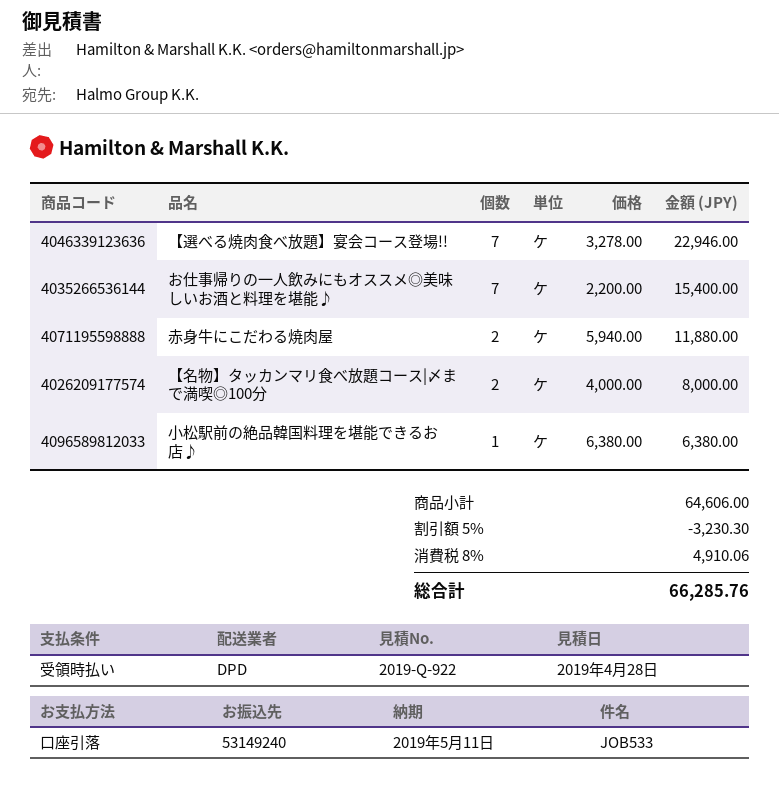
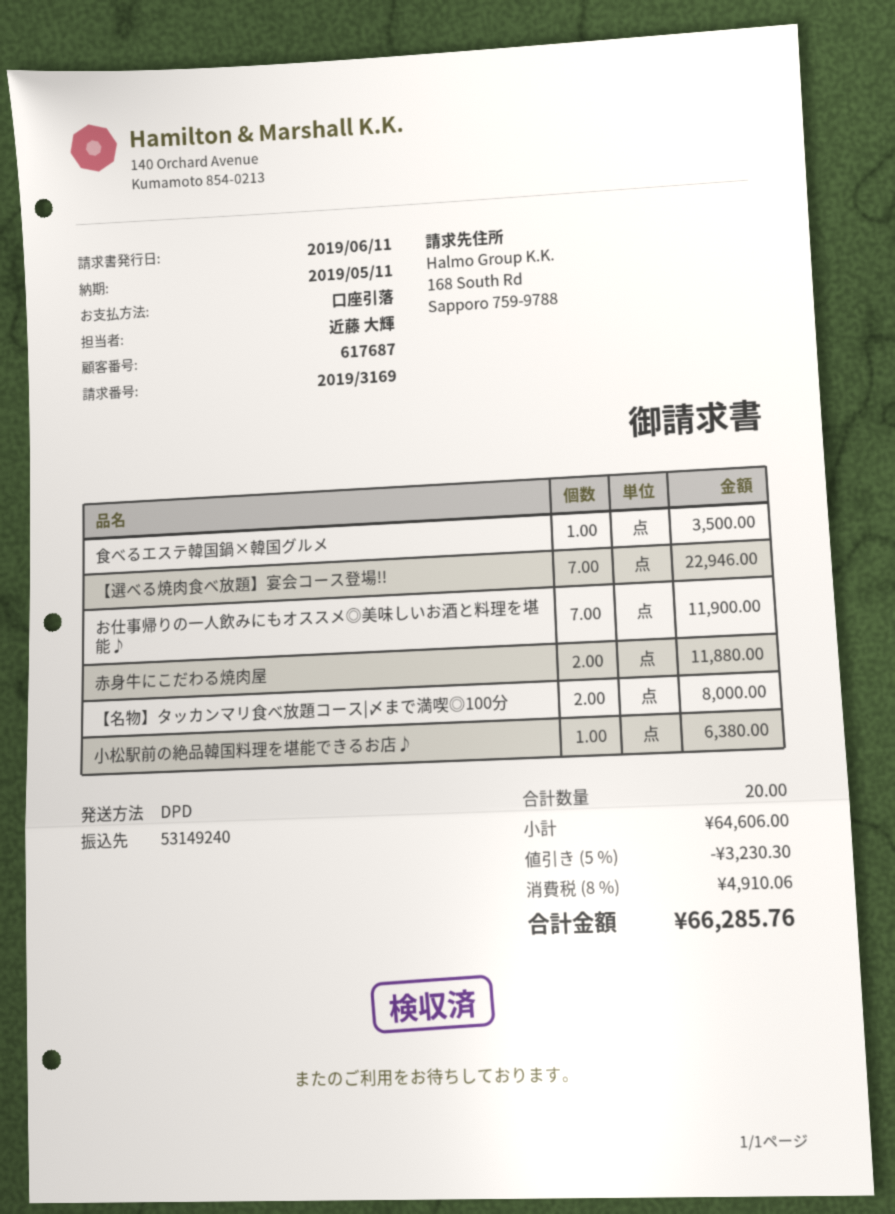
お仕事帰りの一人飲みにもオススメ◎美味しいお酒と料理を堪能♪: 7 for 15400.00 -> 7 for 11900.00
食べるエステ韓国鍋×韓国グルメ: none -> 1 for 3500.00

